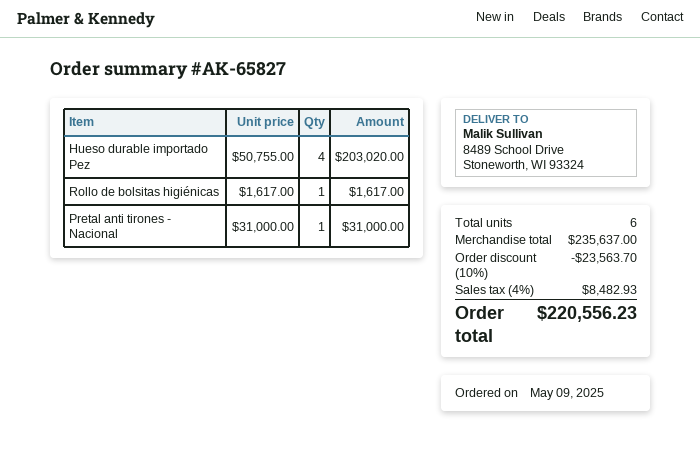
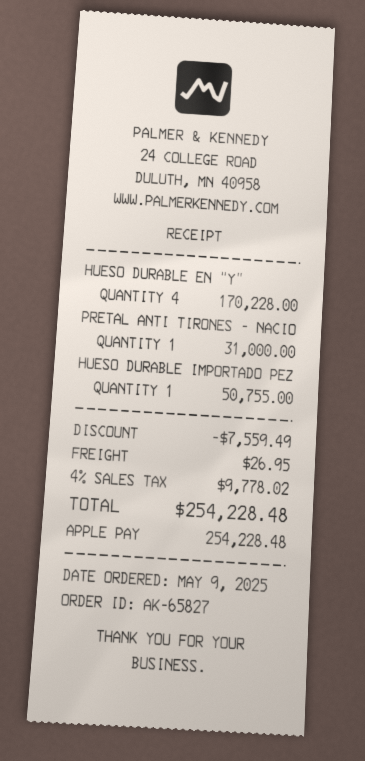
Hueso durable importado Pez: 4 for 203020.00 -> 1 for 50755.00
Rollo de bolsitas higiénicas: 1 for 1617.00 -> none
HUESO DURABLE EN “Y”: none -> 4 for 170228.00
discount: 23563.70 -> 7559.49
shipping: none -> 26.95
tax: 4% = 8482.93 -> 4% = 9778.02
total: 220556.23 -> 254228.48

